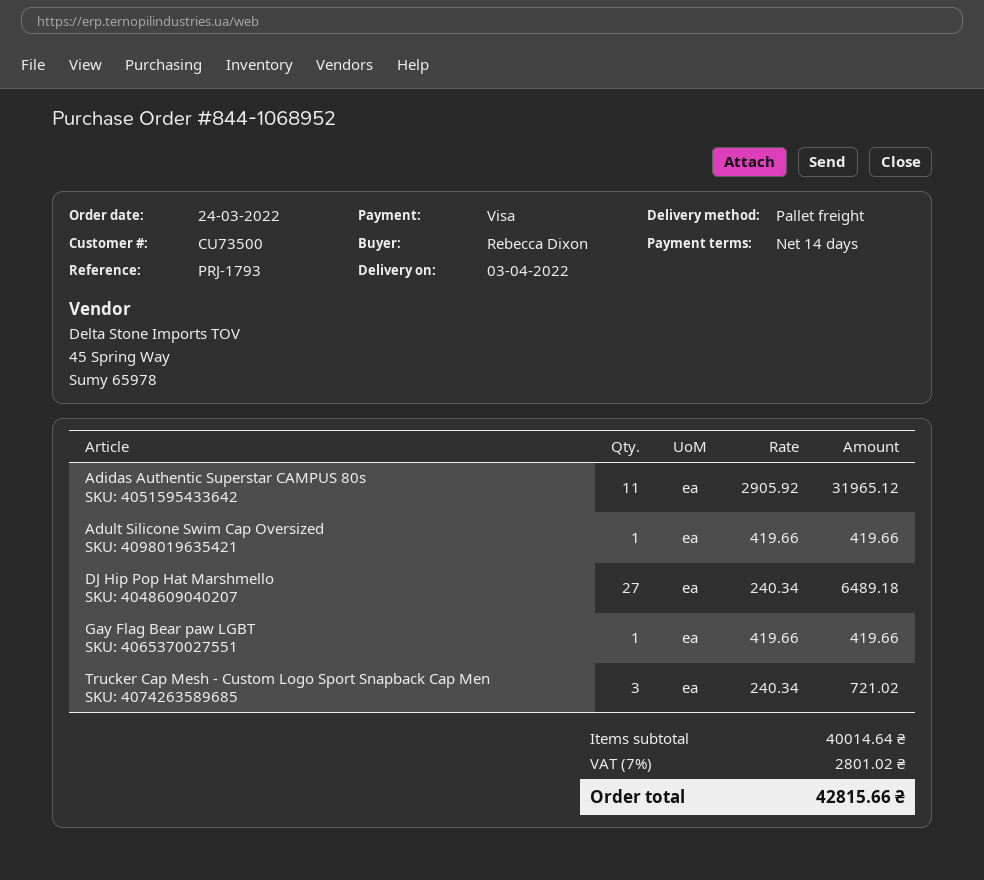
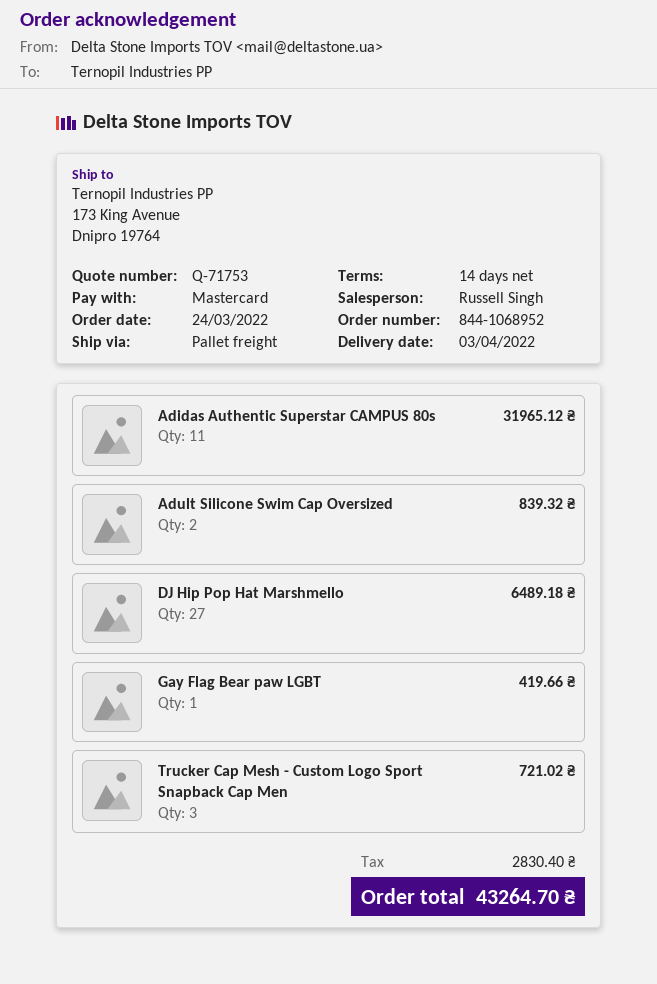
payment method: Visa -> Mastercard
Adult Silicone Swim Cap Oversized: 1 for 419.66 -> 2 for 839.32
tax: 2801.02 -> 2830.40
total: 42815.66 -> 43264.70

